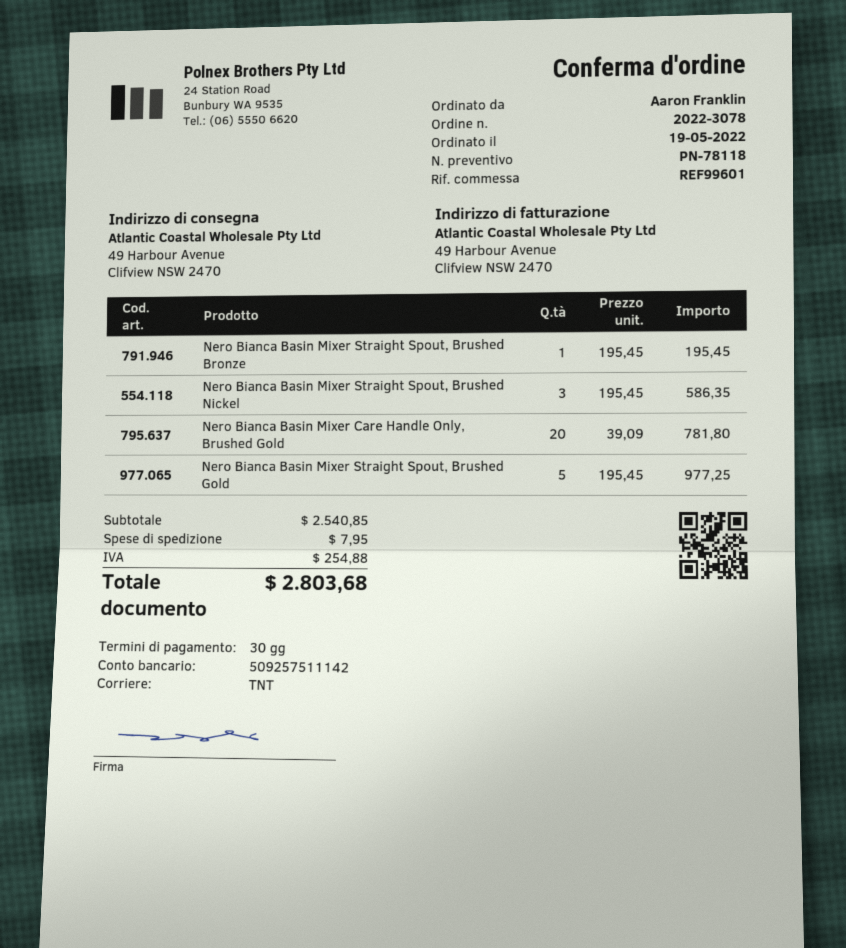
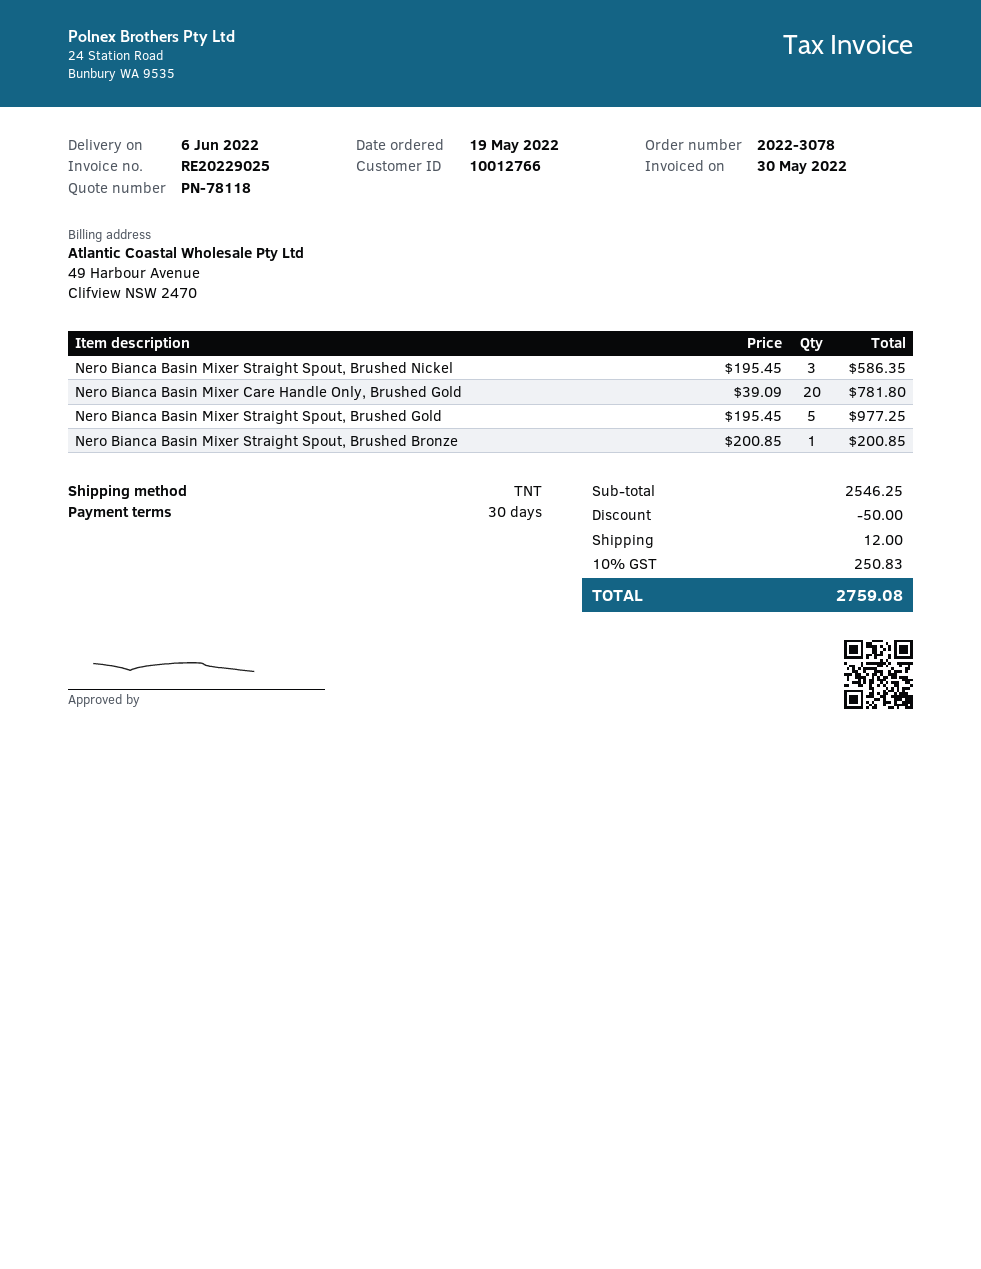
Nero Bianca Basin Mixer Straight Spout, Brushed Bronze: 1 x 195.45 = 195.45 -> 1 x 200.85 = 200.85
subtotal: 2540.85 -> 2546.25
discount: none -> 50.00
shipping: 7.95 -> 12.00
tax: 254.88 -> 250.83
total: 2803.68 -> 2759.08

